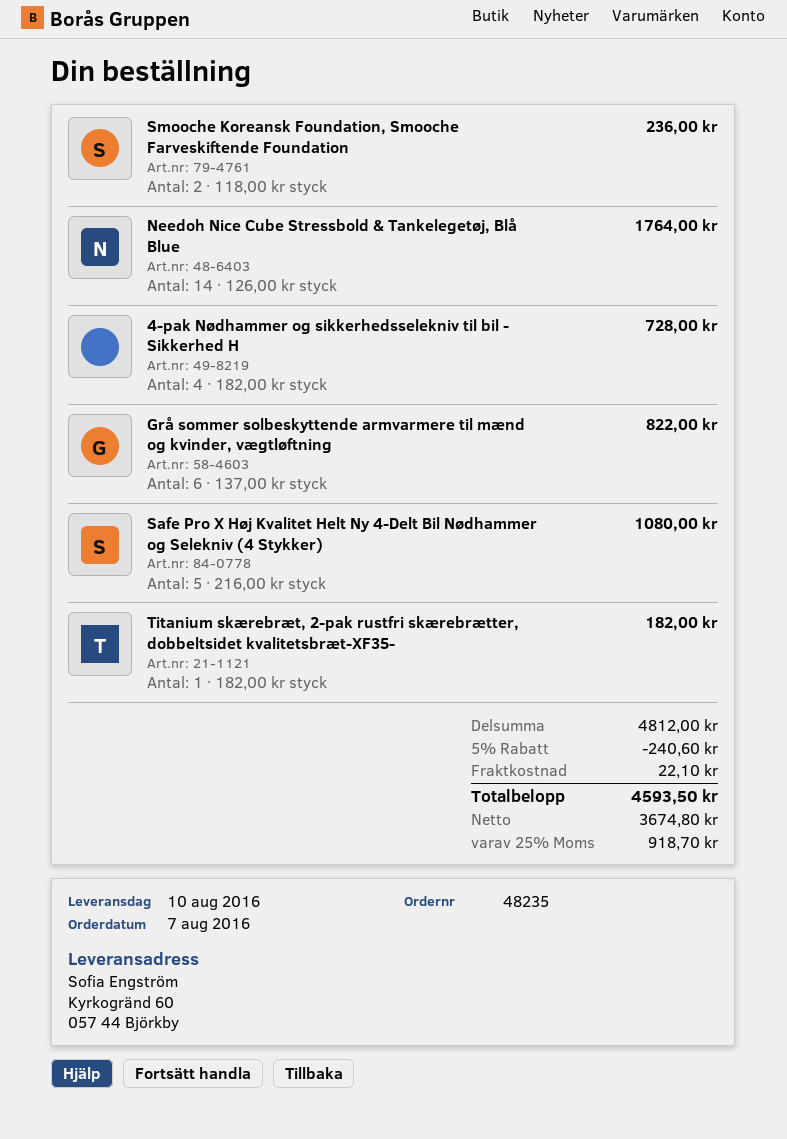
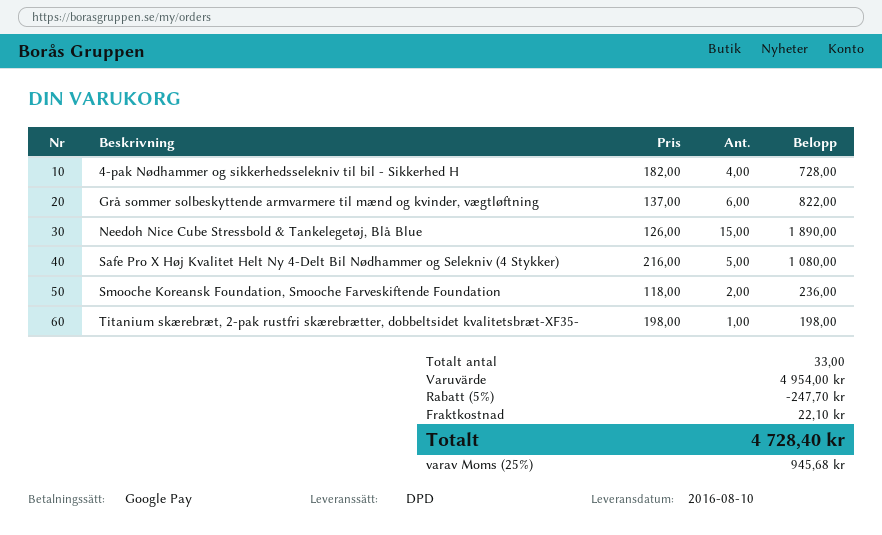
Needoh Nice Cube Stressbold & Tankelegetøj, Blå Blue: 14 x 126.00 = 1764.00 -> 15 x 126.00 = 1890.00
Titanium skærebræt, 2-pak rustfri skærebrætter, dobbeltsidet kvalitetsbræt-XF35-: 1 x 182.00 = 182.00 -> 1 x 198.00 = 198.00
subtotal: 4812.00 -> 4954.00
discount: 5% = 240.60 -> 5% = 247.70
tax: 25% = 918.70 -> 25% = 945.68
total: 4593.50 -> 4728.40

